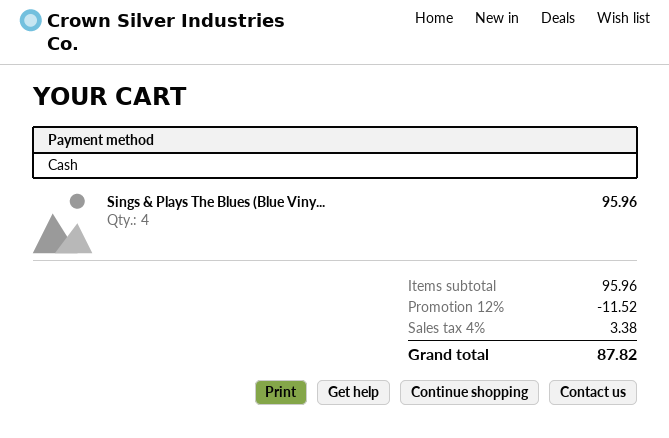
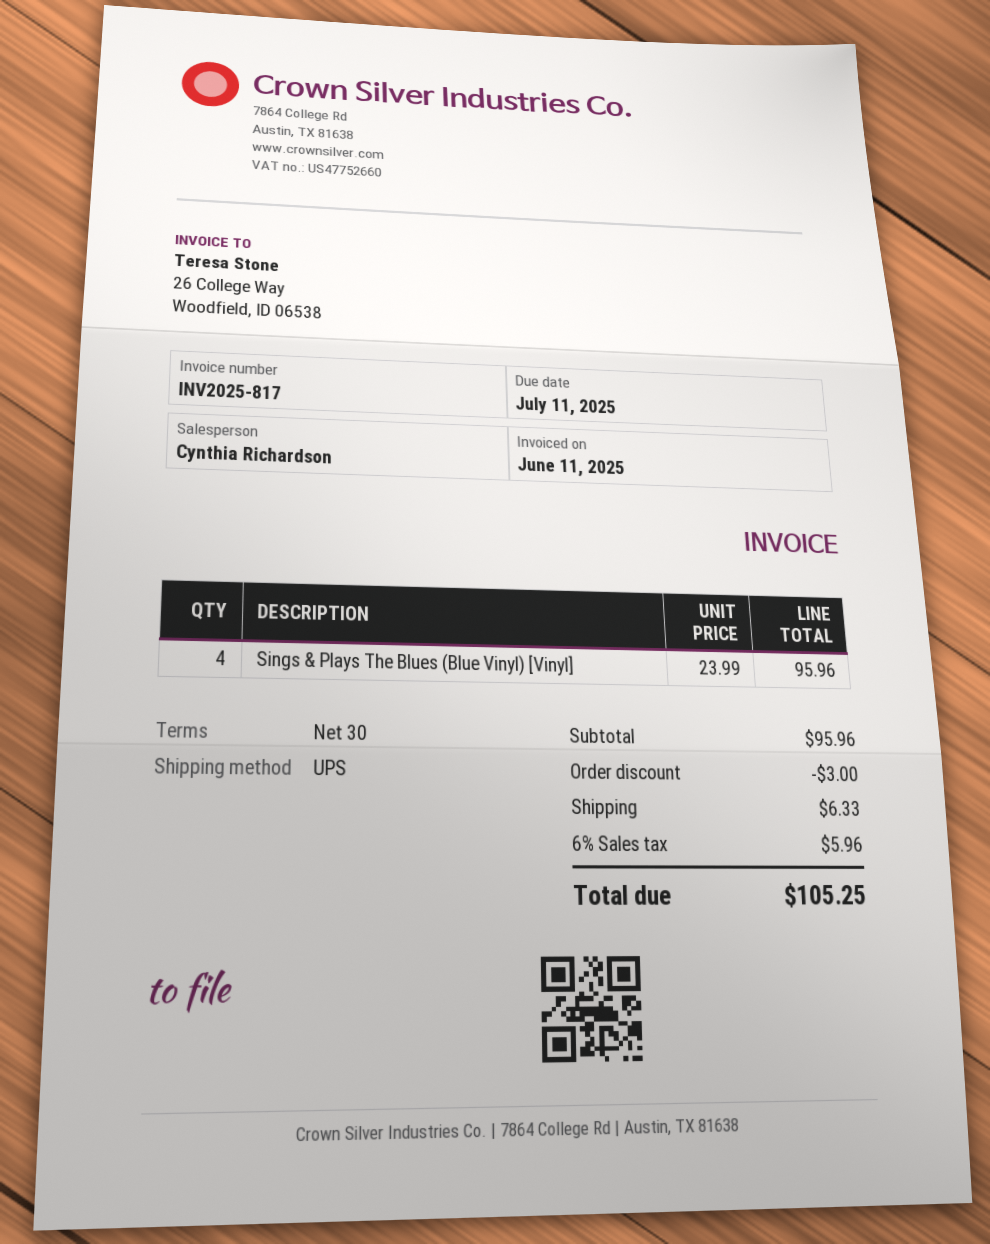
discount: 11.52 -> 3.00
shipping: none -> 6.33
tax: 4% = 3.38 -> 6% = 5.96
total: 87.82 -> 105.25

